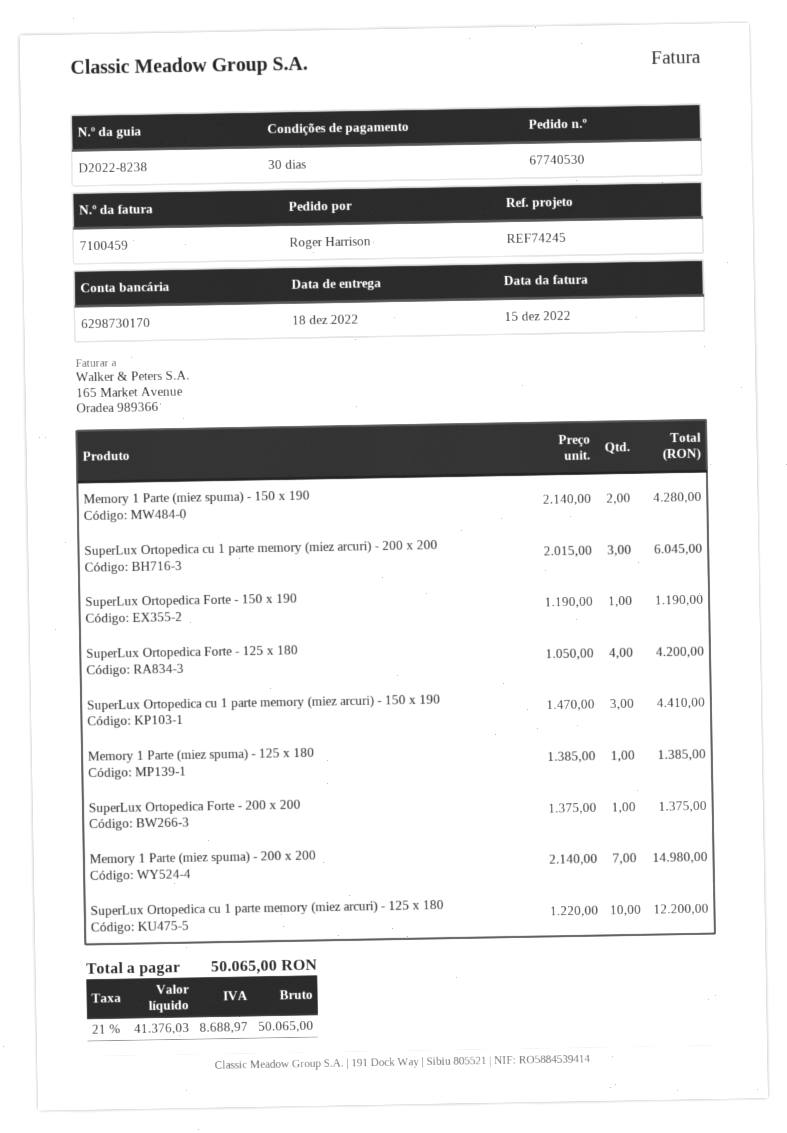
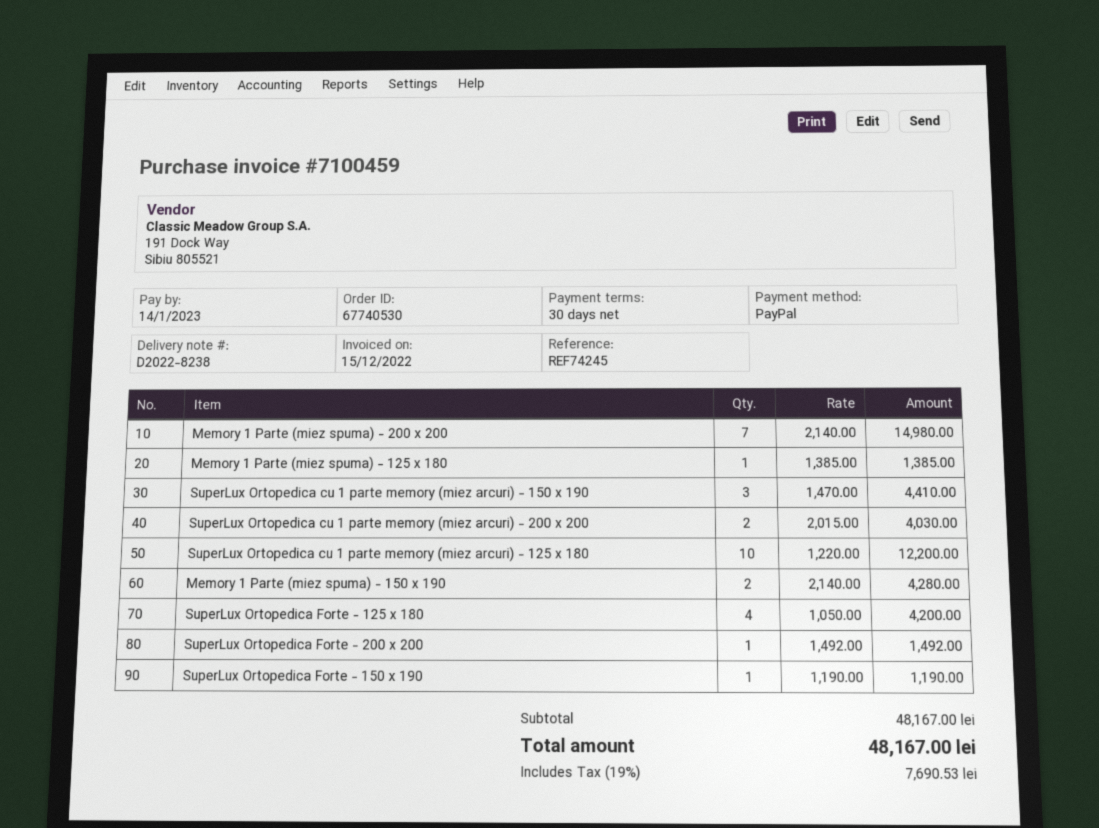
SuperLux Ortopedica cu 1 parte memory (miez arcuri) - 200 x 200: 3 x 2015.00 = 6045.00 -> 2 x 2015.00 = 4030.00
SuperLux Ortopedica Forte - 200 x 200: 1 x 1375.00 = 1375.00 -> 1 x 1492.00 = 1492.00
tax: 21% = 8688.97 -> 19% = 7690.53
total: 50065.00 -> 48167.00

